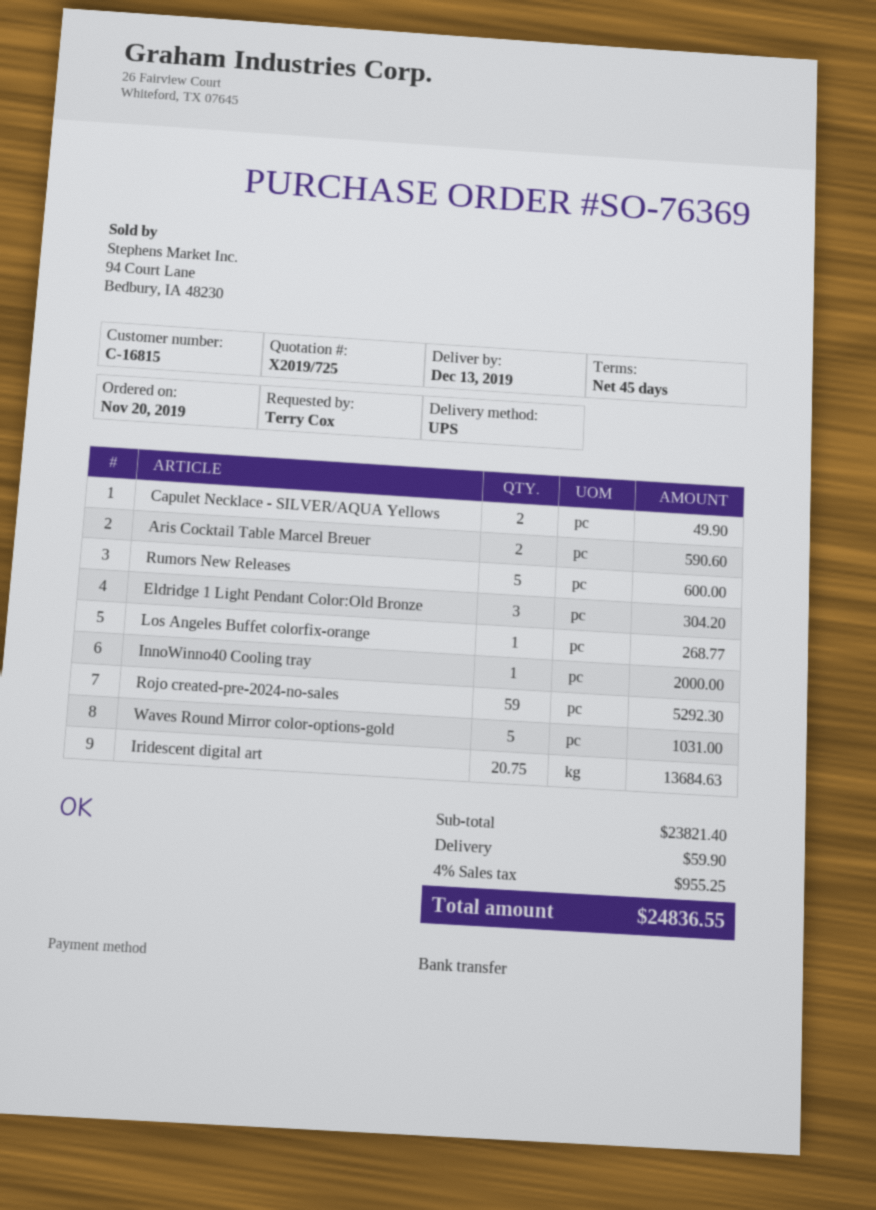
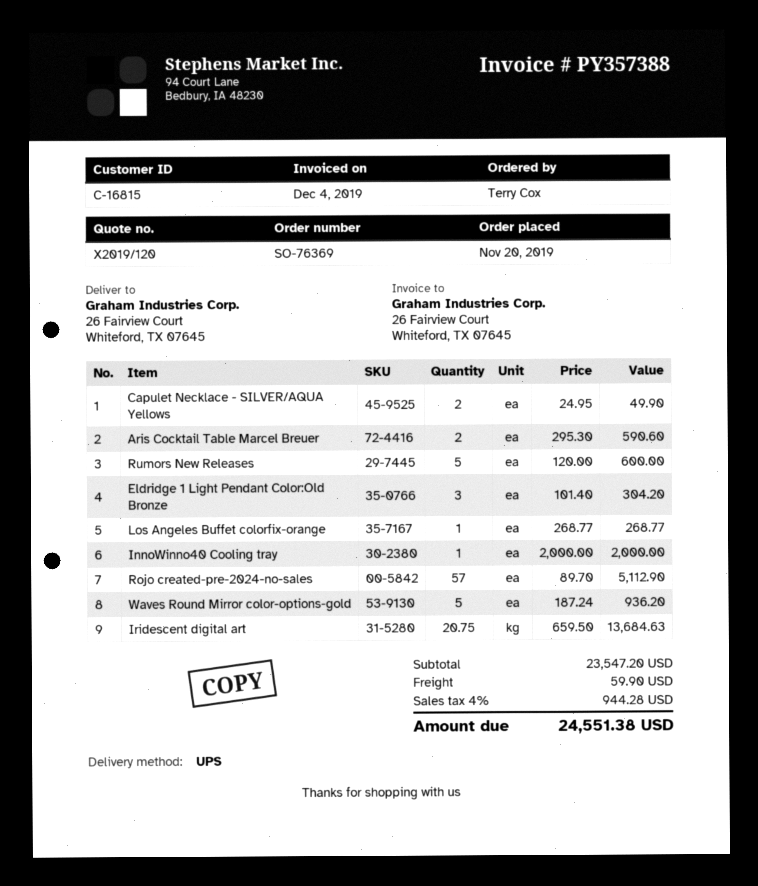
quote number: X2019/725 -> X2019/120
Rojo created-pre-2024-no-sales: 59 for 5292.30 -> 57 for 5112.90
Waves Round Mirror color-options-gold: 5 for 1031.00 -> 5 for 936.20
subtotal: 23821.40 -> 23547.20
tax: 4% = 955.25 -> 4% = 944.28
total: 24836.55 -> 24551.38

